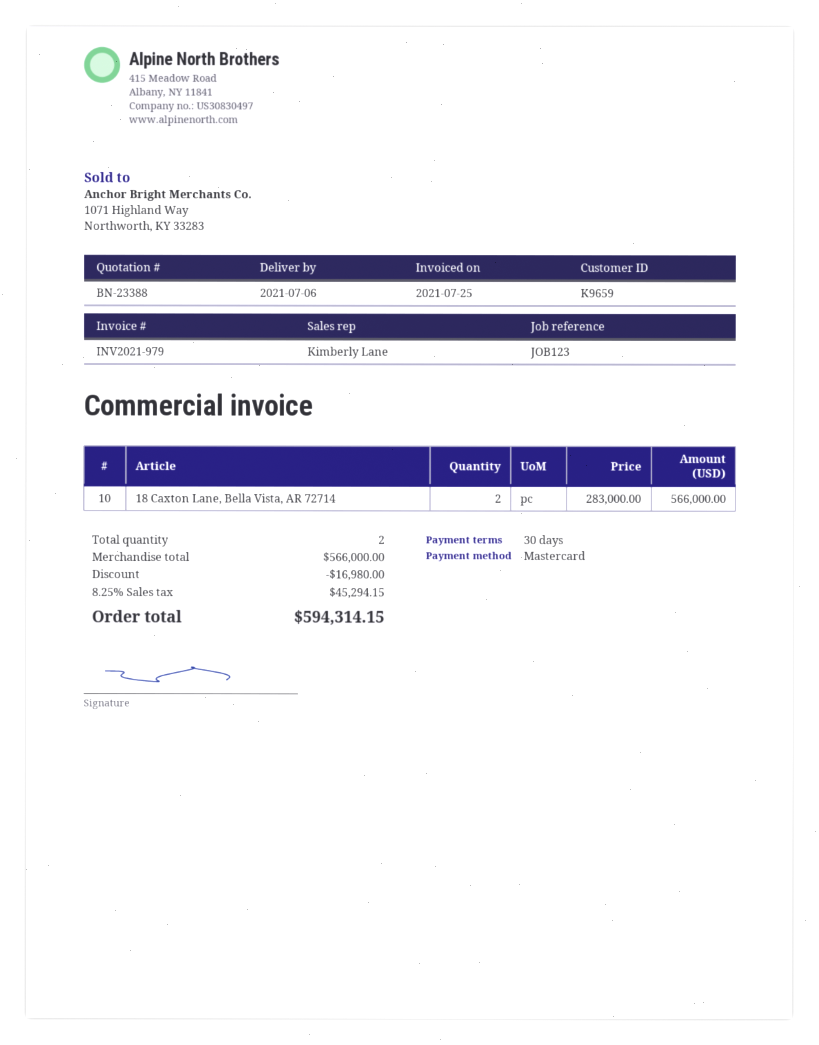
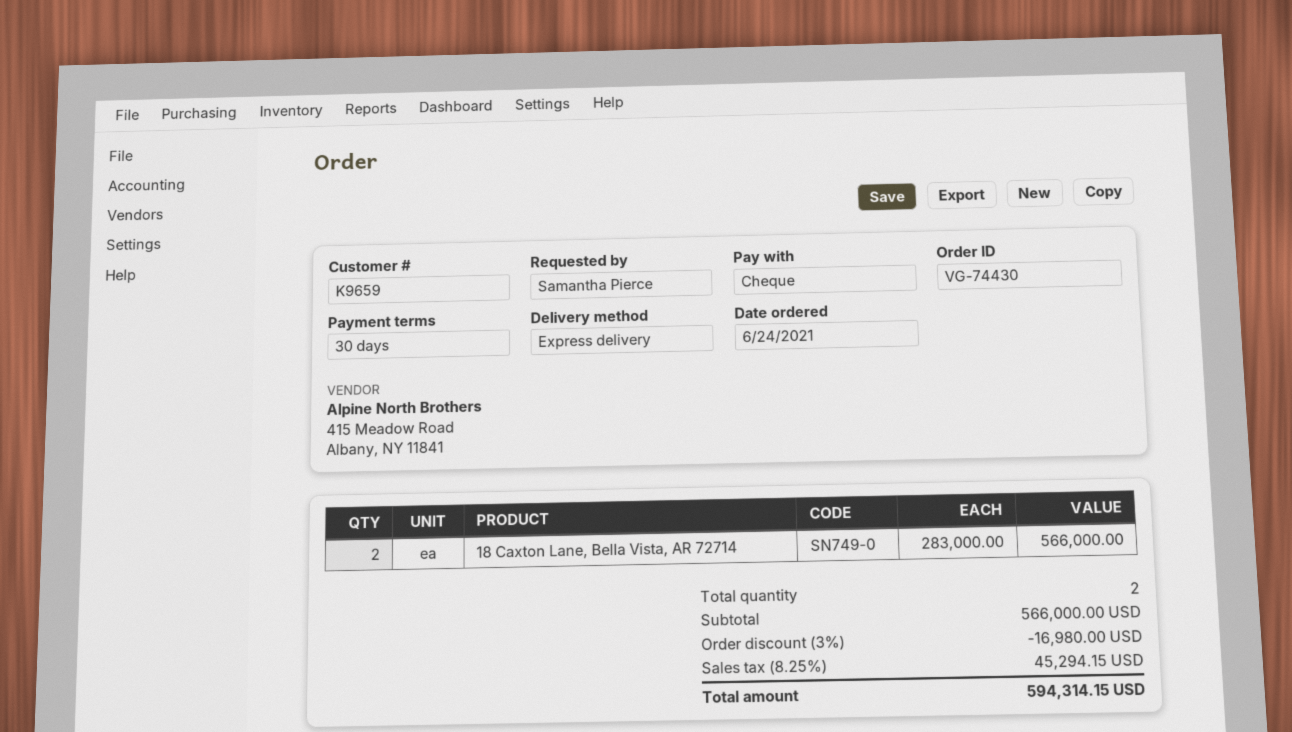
payment method: Mastercard -> cheque

